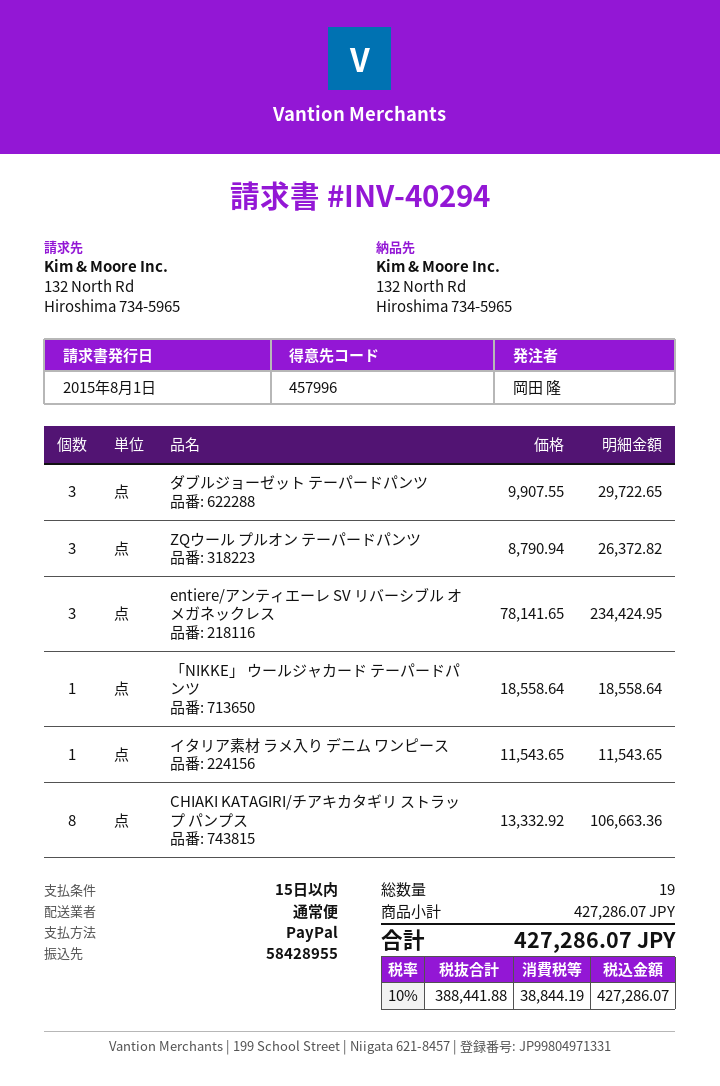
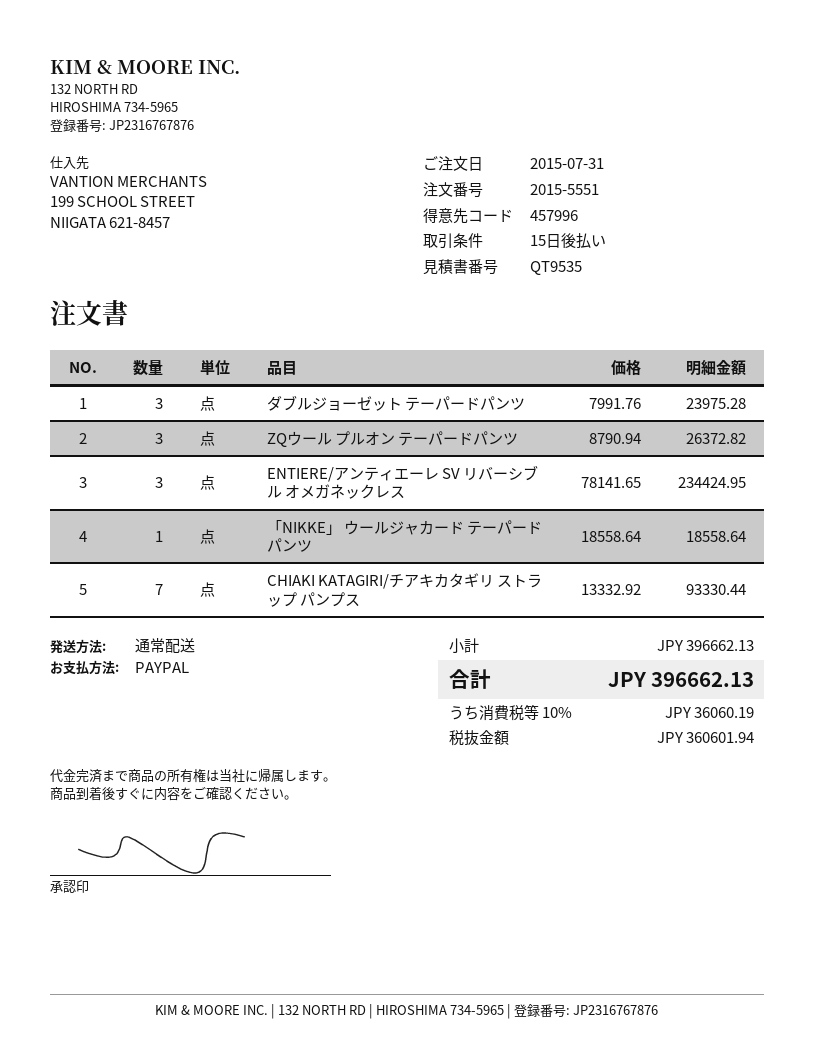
ダブルジョーゼット テーパードパンツ: 3 x 9907.55 = 29722.65 -> 3 x 7991.76 = 23975.28
イタリア素材 ラメ入り デニム ワンピース: 1 x 11543.65 = 11543.65 -> none
CHIAKI KATAGIRI/チアキカタギリ ストラップ パンプス: 8 x 13332.92 = 106663.36 -> 7 x 13332.92 = 93330.44
subtotal: 427286.07 -> 396662.13
net: 388441.88 -> 360601.94
tax: 10% = 38844.19 -> 10% = 36060.19
total: 427286.07 -> 396662.13

